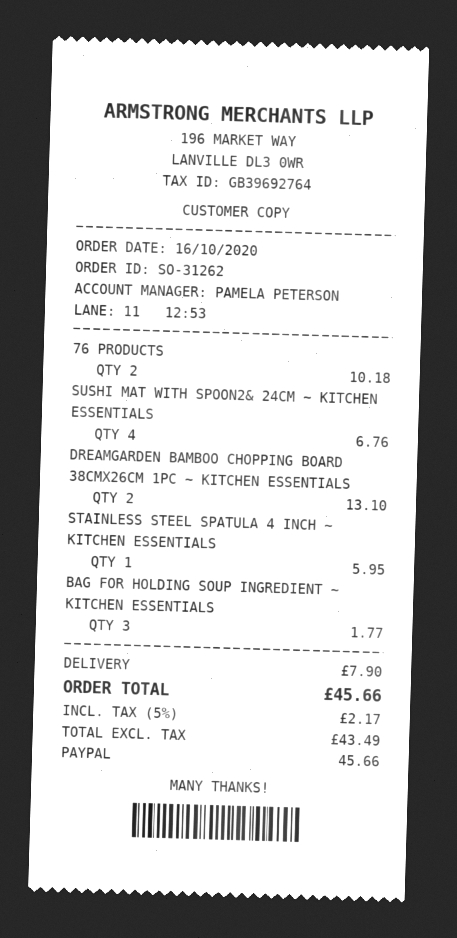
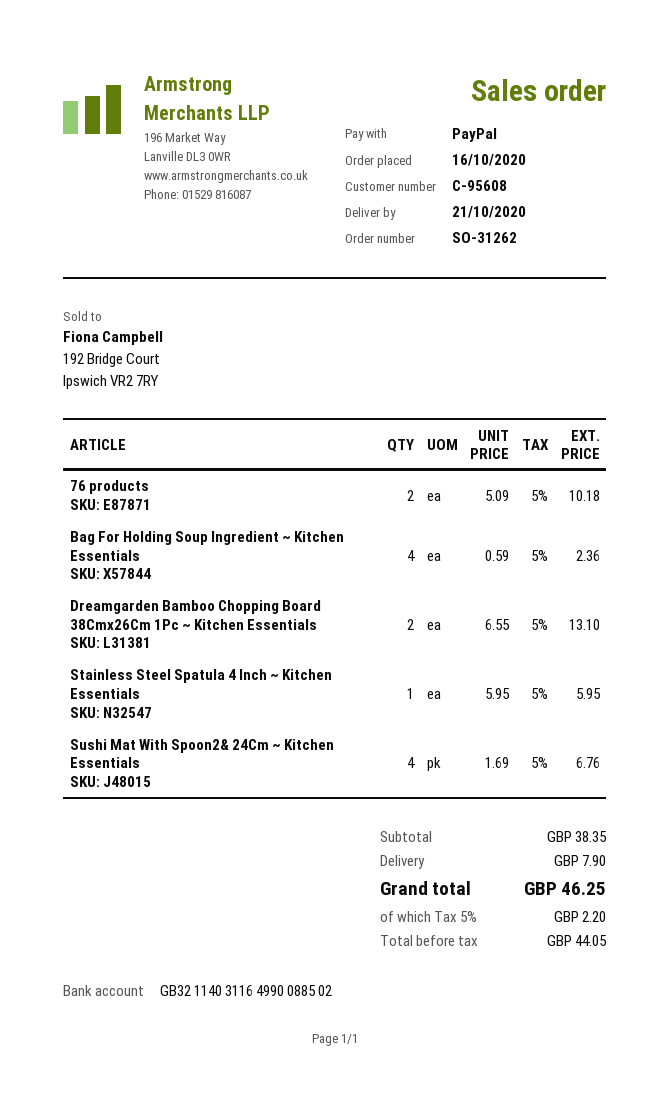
BAG FOR HOLDING SOUP INGREDIENT ~ KITCHEN ESSENTIALS: 3 for 1.77 -> 4 for 2.36
net: 43.49 -> 44.05
tax: 5% = 2.17 -> 5% = 2.20
total: 45.66 -> 46.25

